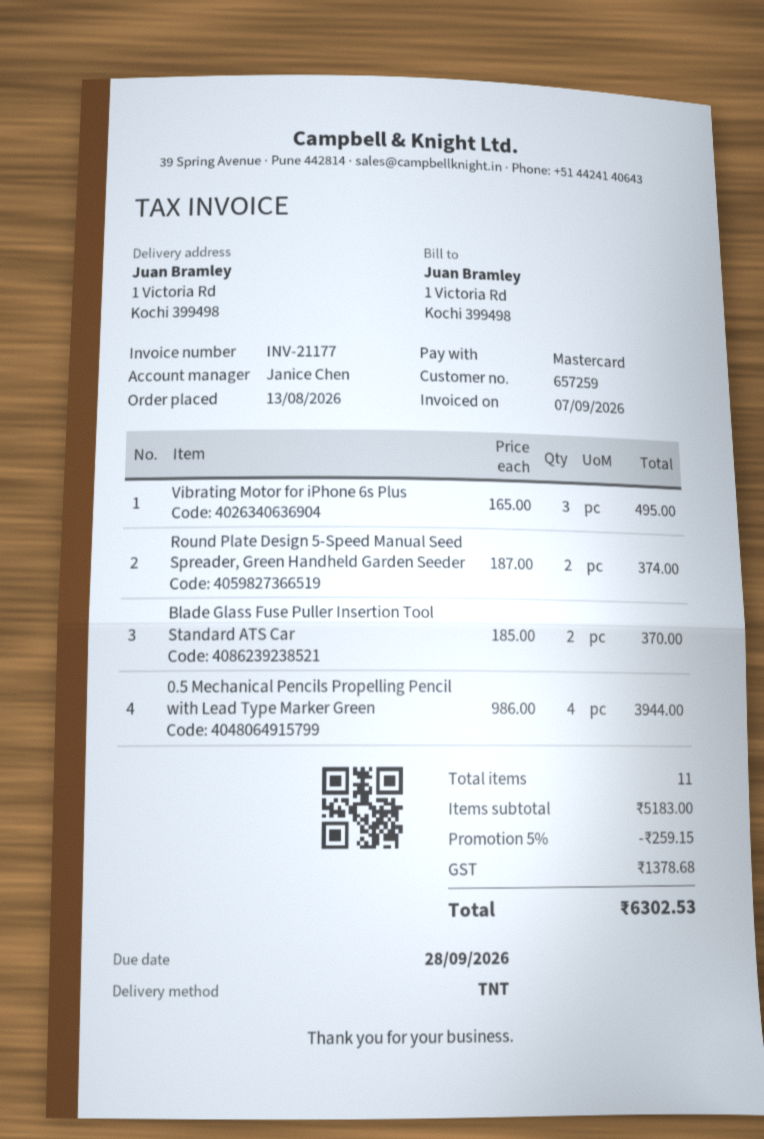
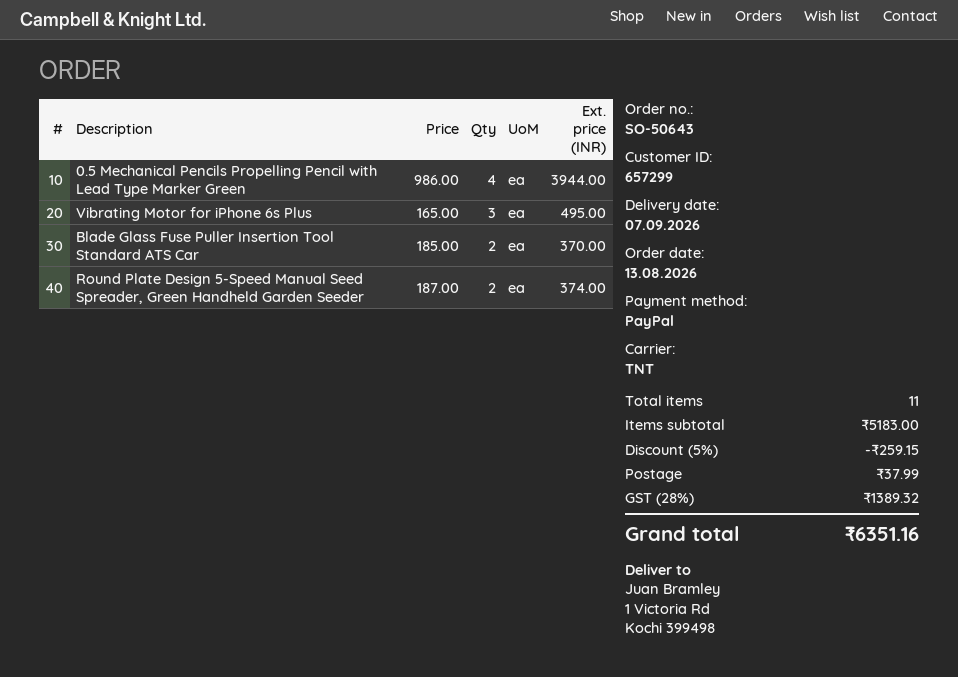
customer number: 657259 -> 657299
payment method: Mastercard -> PayPal
shipping: none -> 37.99
tax: 1378.68 -> 1389.32
total: 6302.53 -> 6351.16

